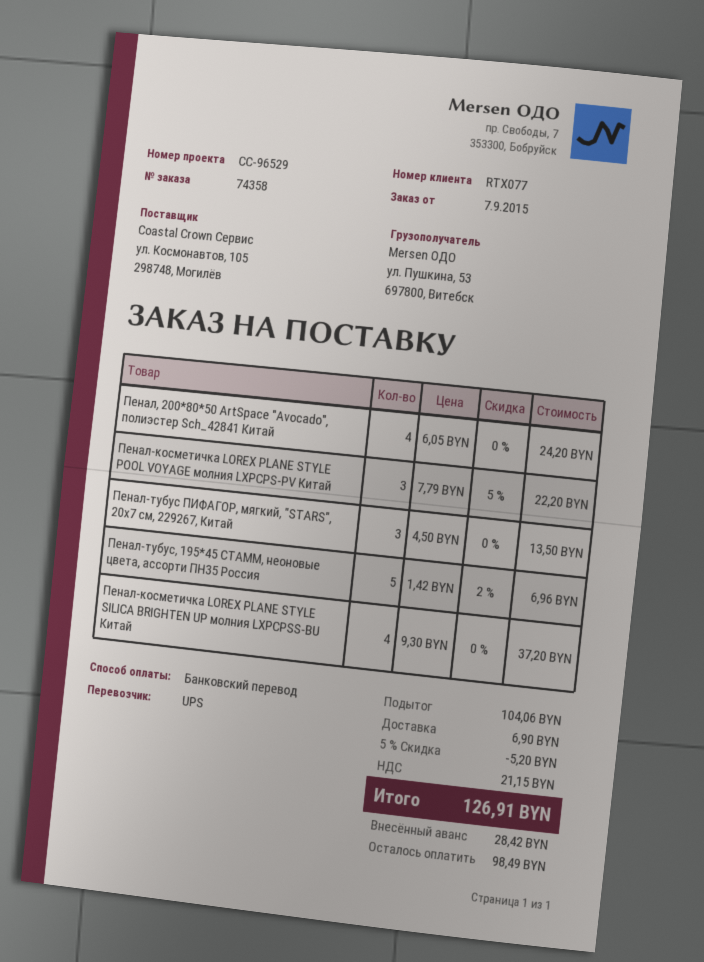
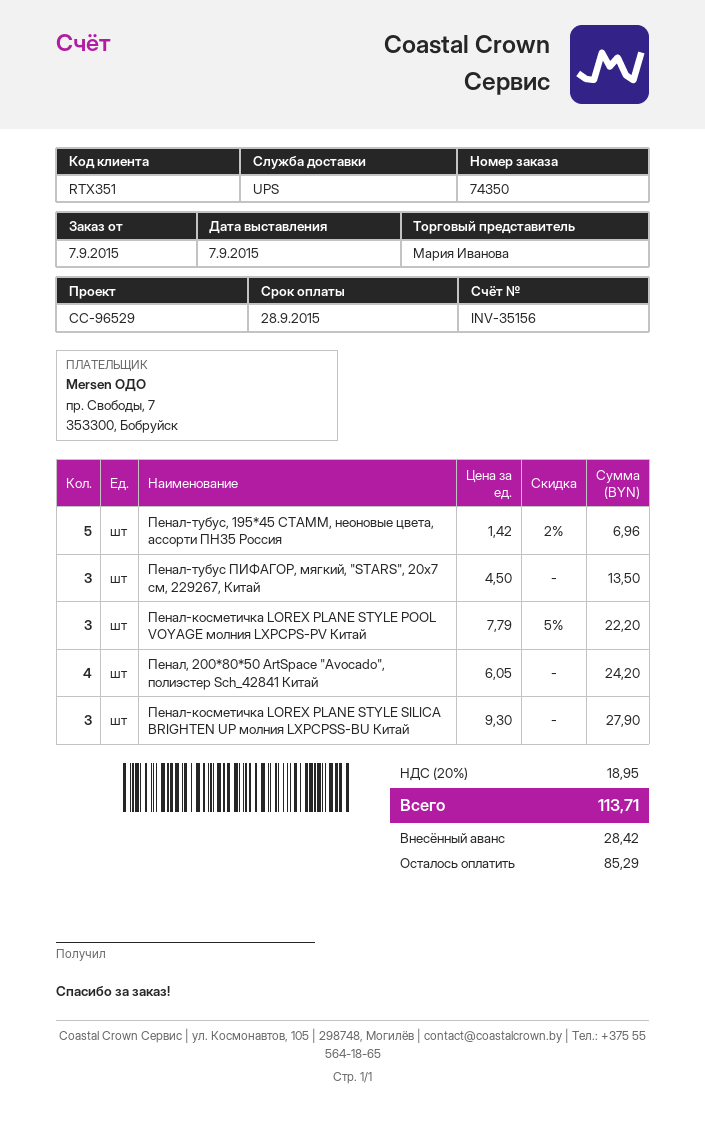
order number: 74358 -> 74350
customer number: RTX077 -> RTX351
Пенал-косметичка LOREX PLANE STYLE SILICA BRIGHTEN UP молния LXPCPSS-BU Китай: 4 x 9.30 = 37.20 -> 3 x 9.30 = 27.90
discount: 5% = 5.20 -> none
shipping: 6.90 -> none
tax: 21.15 -> 18.95
total: 126.91 -> 113.71
balance: 98.49 -> 85.29

